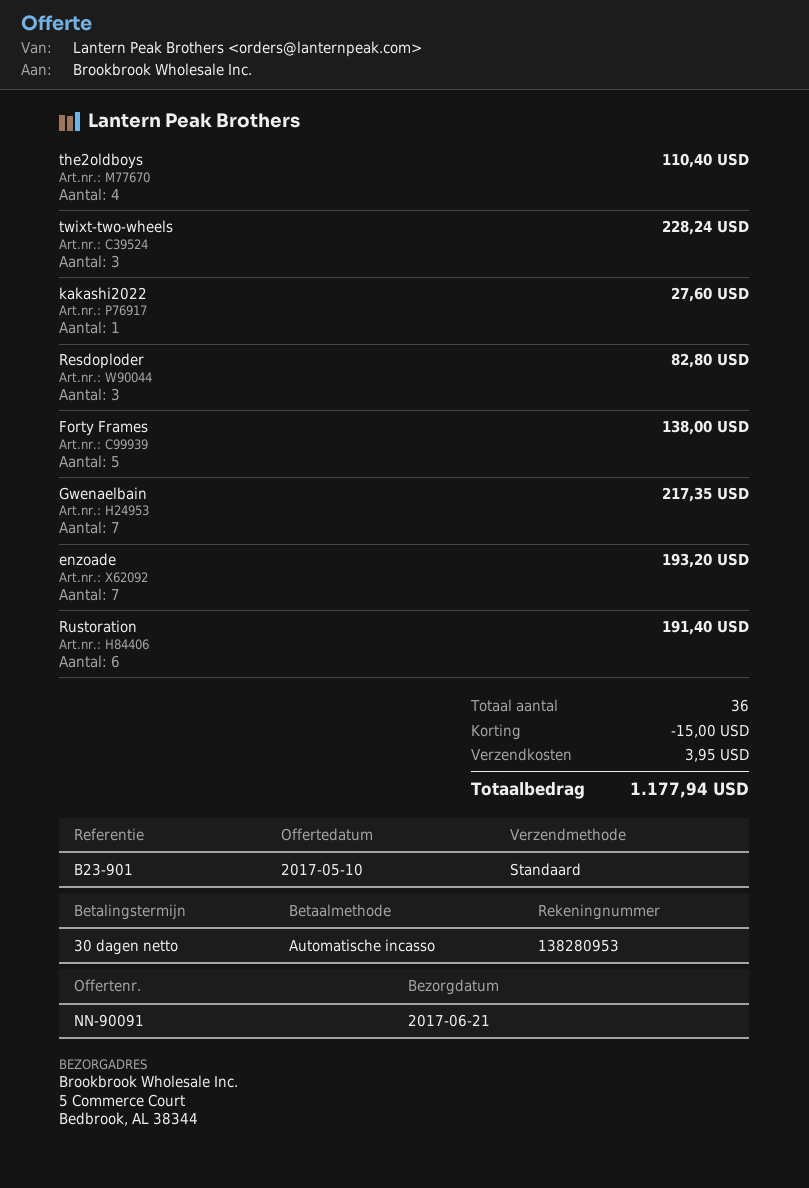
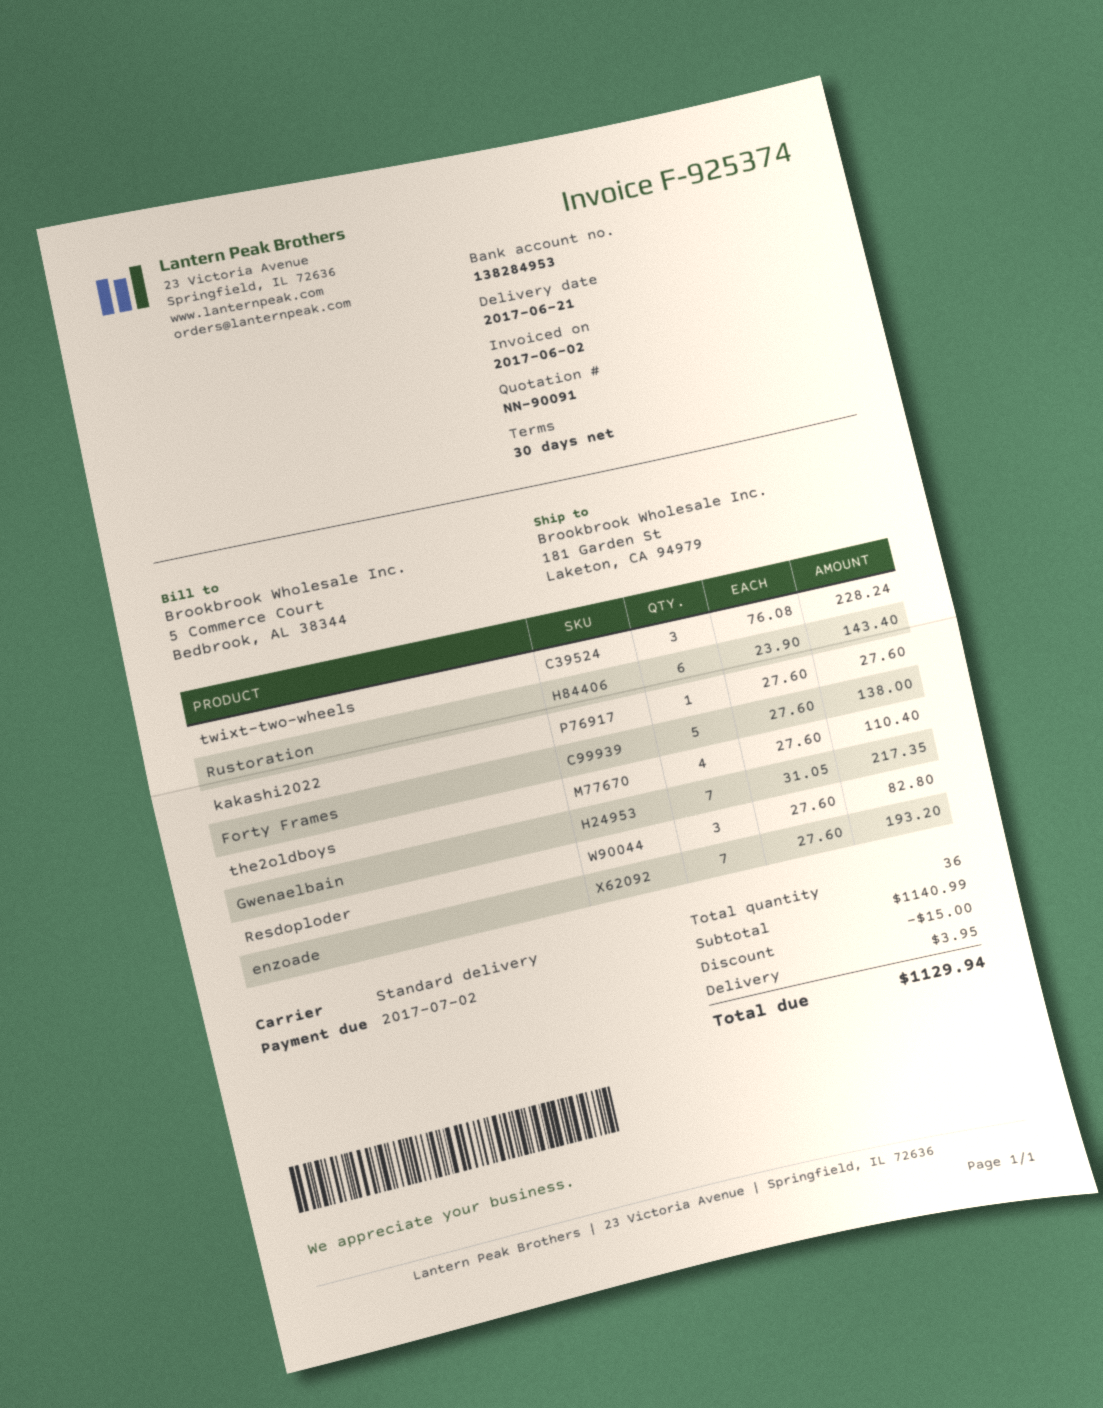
bank account: 138280953 -> 138284953
ship to: 5 Commerce Court, Bedbrook, AL 38344 -> 181 Garden St, Laketon, CA 94979
Rustoration: 6 for 191.40 -> 6 for 143.40
total: 1177.94 -> 1129.94

